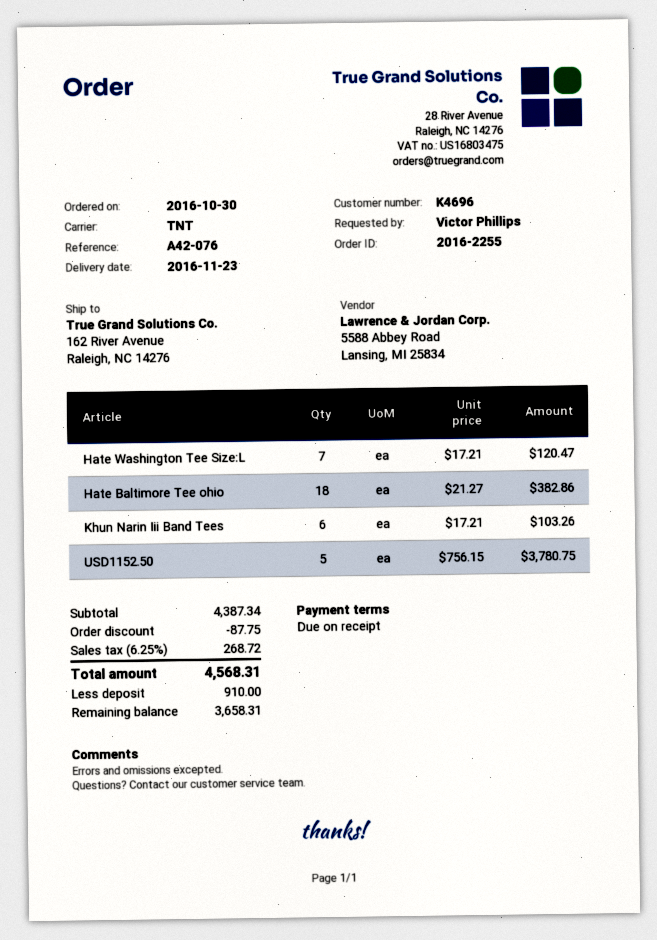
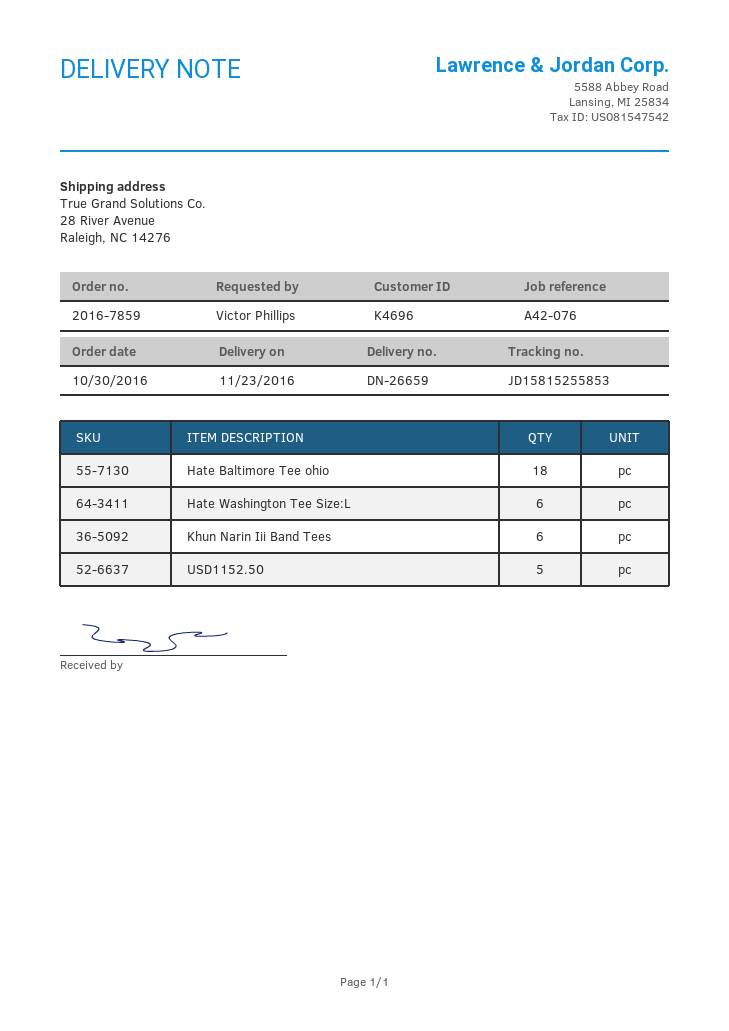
order number: 2016-2255 -> 2016-7859
ship to: 162 River Avenue, Raleigh, NC 14276 -> 28 River Avenue, Raleigh, NC 14276
Hate Washington Tee Size:L: 7 -> 6

